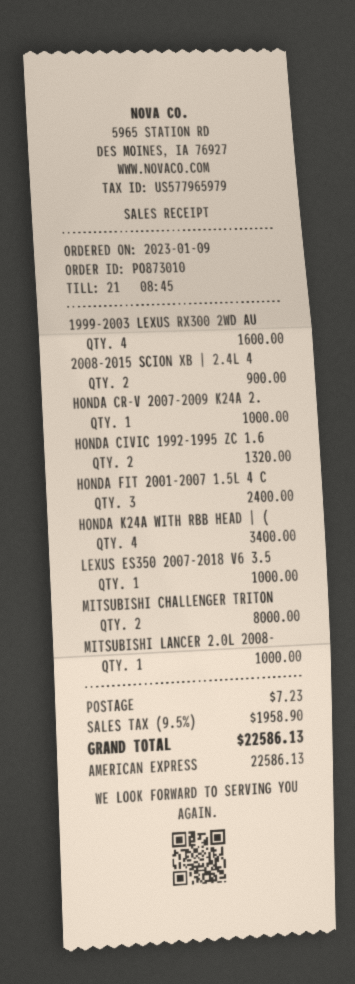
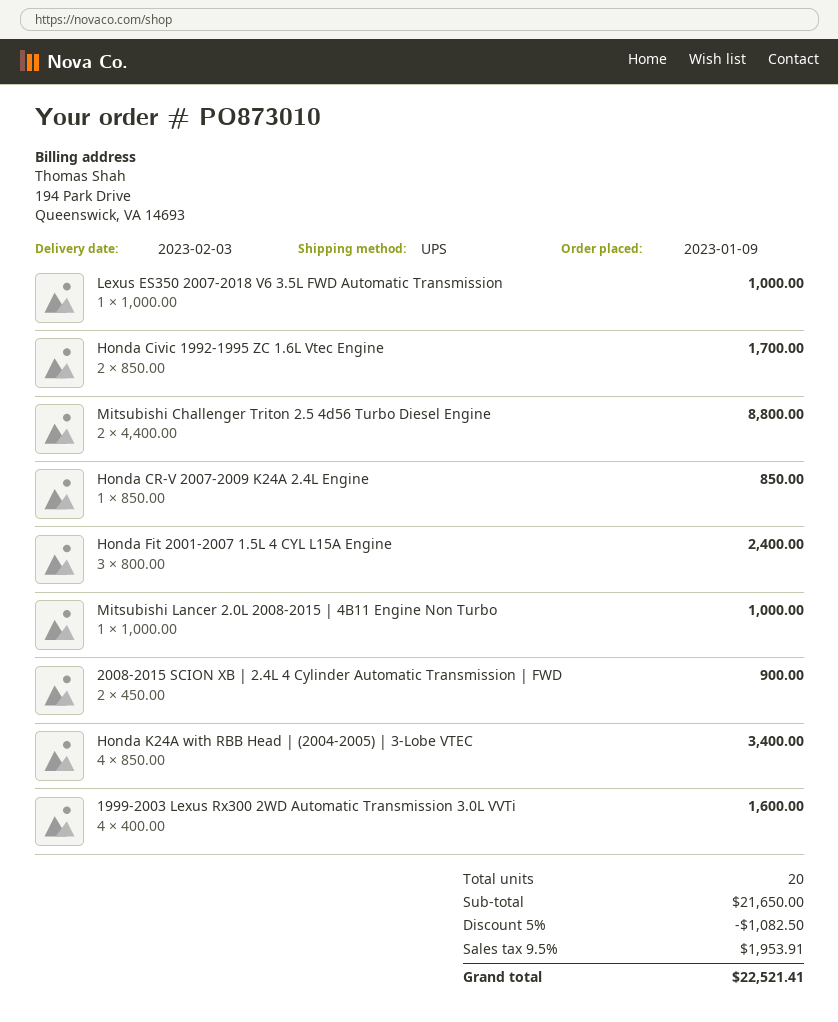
HONDA CR-V 2007-2009 K24A 2.: 1 for 1000.00 -> 1 for 850.00
HONDA CIVIC 1992-1995 ZC 1.6: 2 for 1320.00 -> 2 for 1700.00
MITSUBISHI CHALLENGER TRITON: 2 for 8000.00 -> 2 for 8800.00
discount: none -> 5% = 1082.50
shipping: 7.23 -> none
tax: 9.5% = 1958.90 -> 9.5% = 1953.91
total: 22586.13 -> 22521.41

